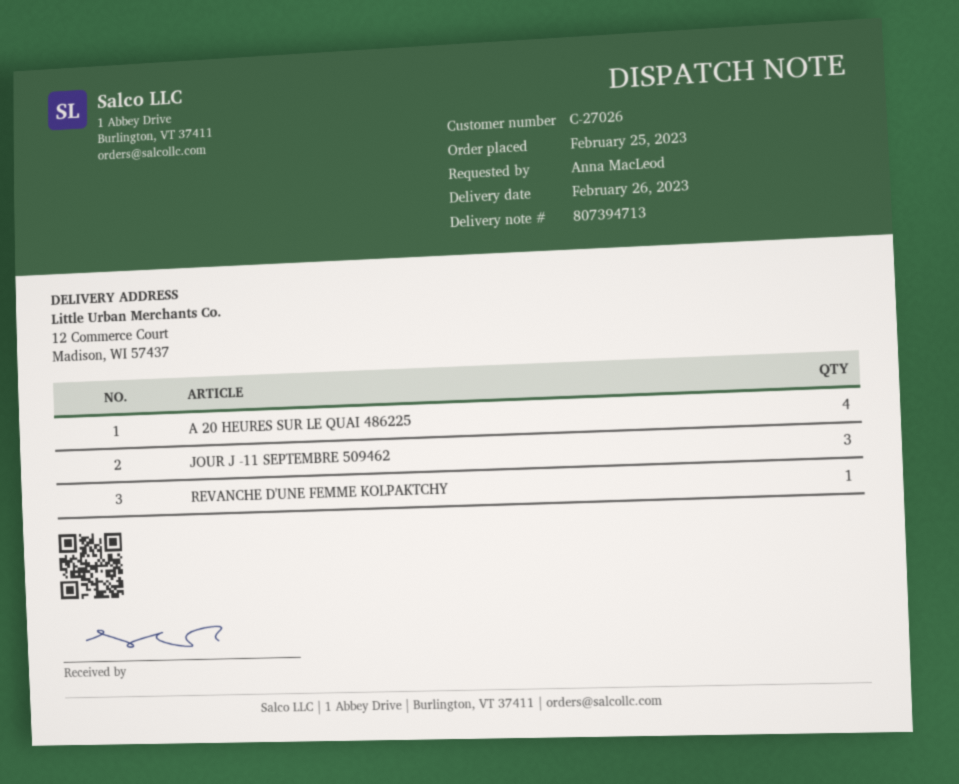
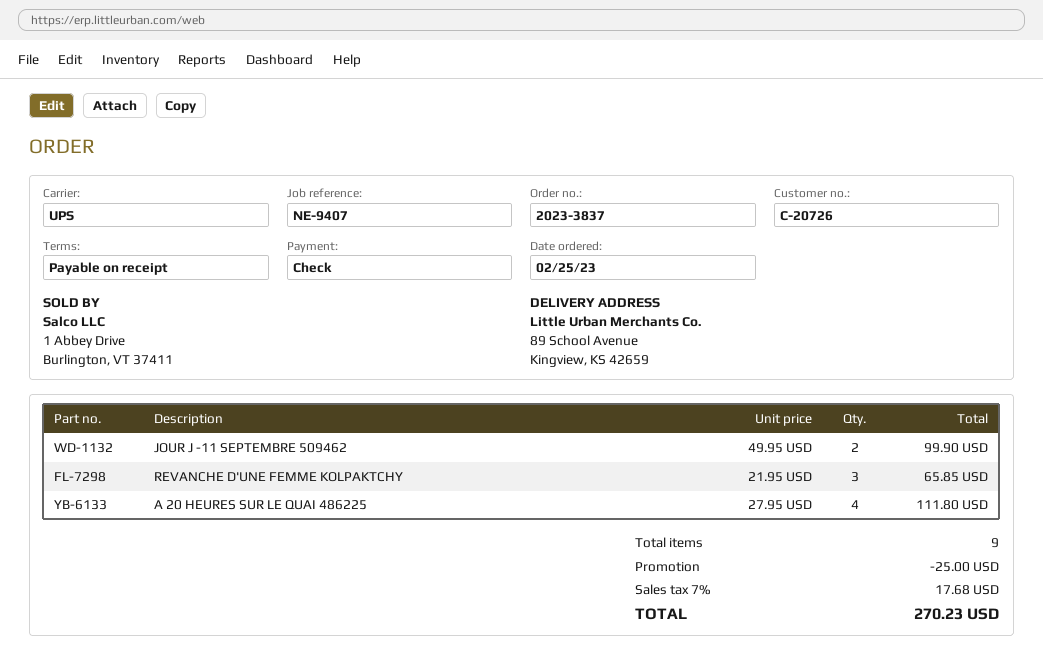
customer number: C-27026 -> C-20726
ship to: 12 Commerce Court, Madison, WI 57437 -> 89 School Avenue, Kingview, KS 42659
JOUR J -11 SEPTEMBRE 509462: 3 -> 2
REVANCHE D'UNE FEMME KOLPAKTCHY: 1 -> 3

